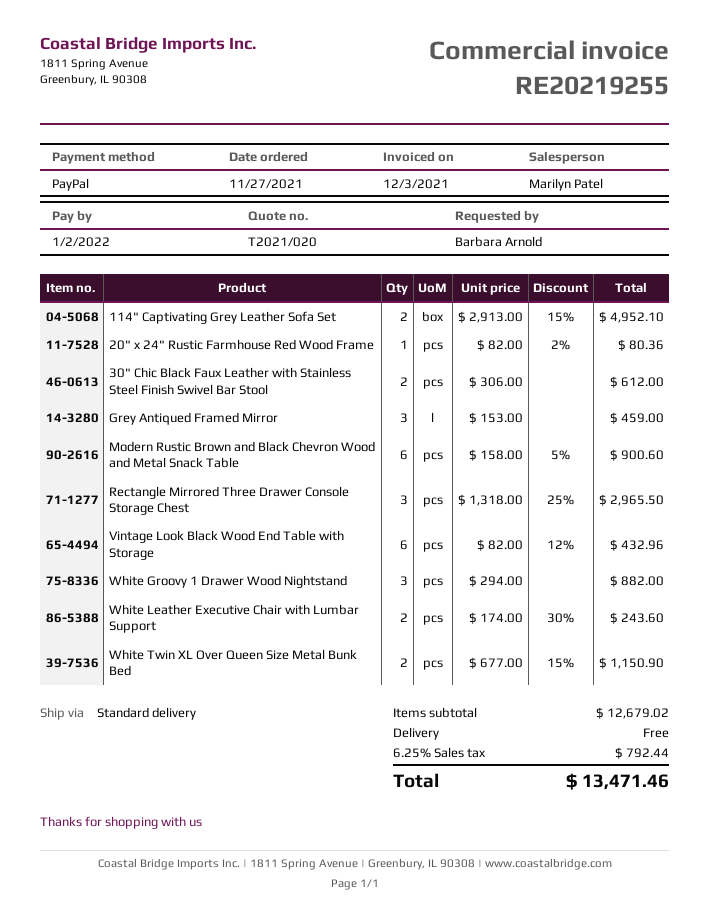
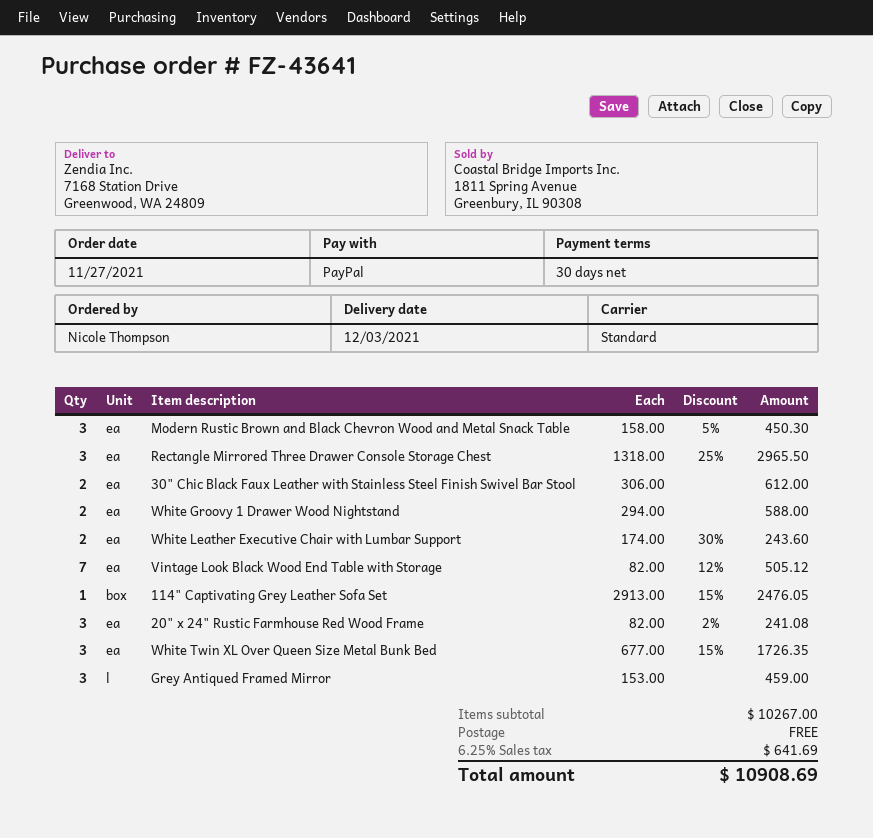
ordered by: Barbara Arnold -> Nicole Thompson
114" Captivating Grey Leather Sofa Set: 2 x 2913.00 - 15% = 4952.10 -> 1 x 2913.00 - 15% = 2476.05
20" x 24" Rustic Farmhouse Red Wood Frame: 1 x 82.00 - 2% = 80.36 -> 3 x 82.00 - 2% = 241.08
Modern Rustic Brown and Black Chevron Wood and Metal Snack Table: 6 x 158.00 - 5% = 900.60 -> 3 x 158.00 - 5% = 450.30
Vintage Look Black Wood End Table with Storage: 6 x 82.00 - 12% = 432.96 -> 7 x 82.00 - 12% = 505.12
White Groovy 1 Drawer Wood Nightstand: 3 x 294.00 = 882.00 -> 2 x 294.00 = 588.00
White Twin XL Over Queen Size Metal Bunk Bed: 2 x 677.00 - 15% = 1150.90 -> 3 x 677.00 - 15% = 1726.35
subtotal: 12679.02 -> 10267.00
tax: 6.25% = 792.44 -> 6.25% = 641.69
total: 13471.46 -> 10908.69

